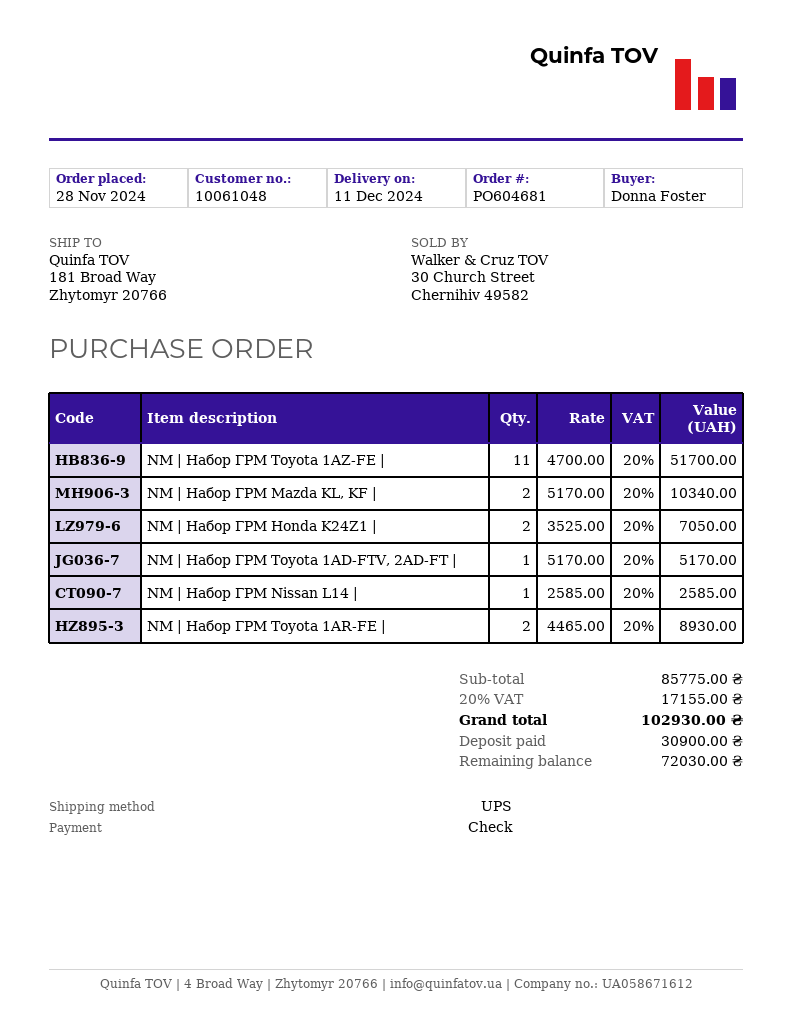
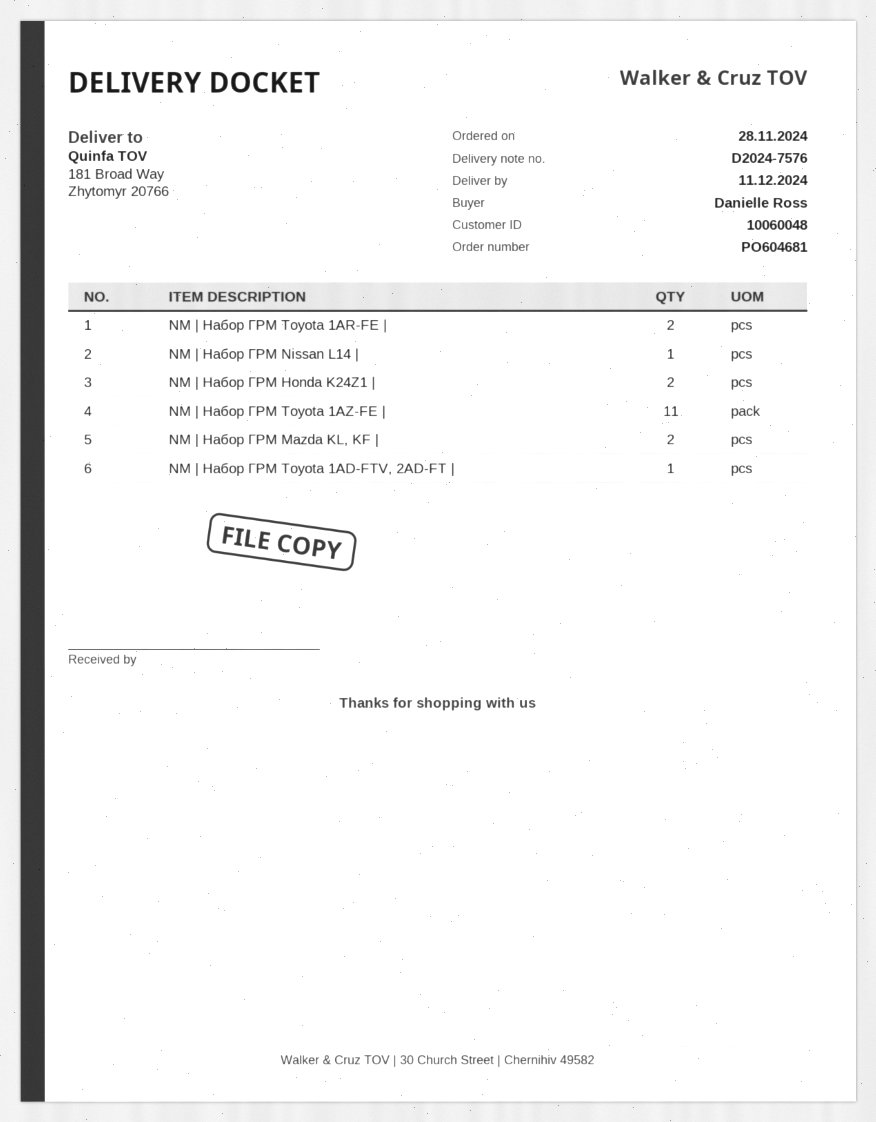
customer number: 10061048 -> 10060048
ordered by: Donna Foster -> Danielle Ross

